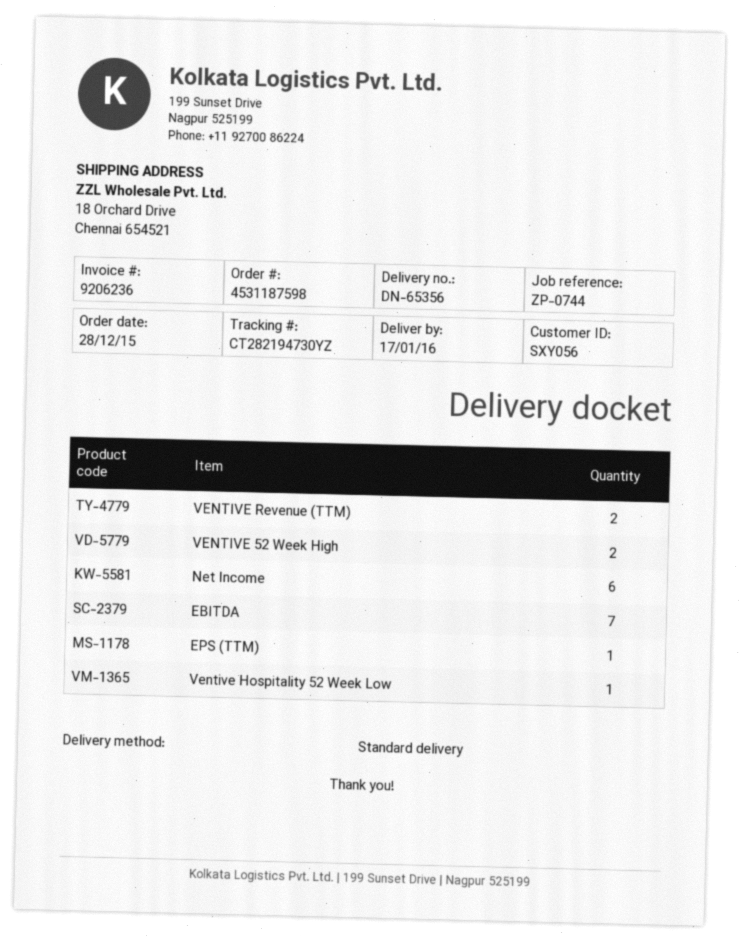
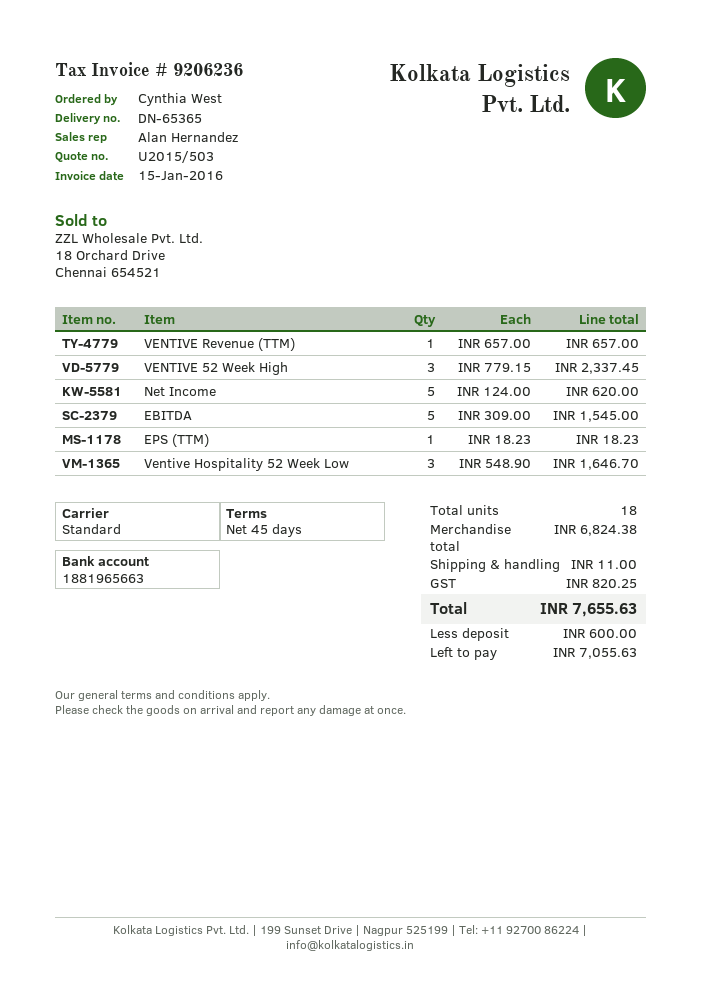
delivery note number: DN-65356 -> DN-65365
VENTIVE Revenue (TTM): 2 -> 1
VENTIVE 52 Week High: 2 -> 3
Net Income: 6 -> 5
EBITDA: 7 -> 5
Ventive Hospitality 52 Week Low: 1 -> 3

